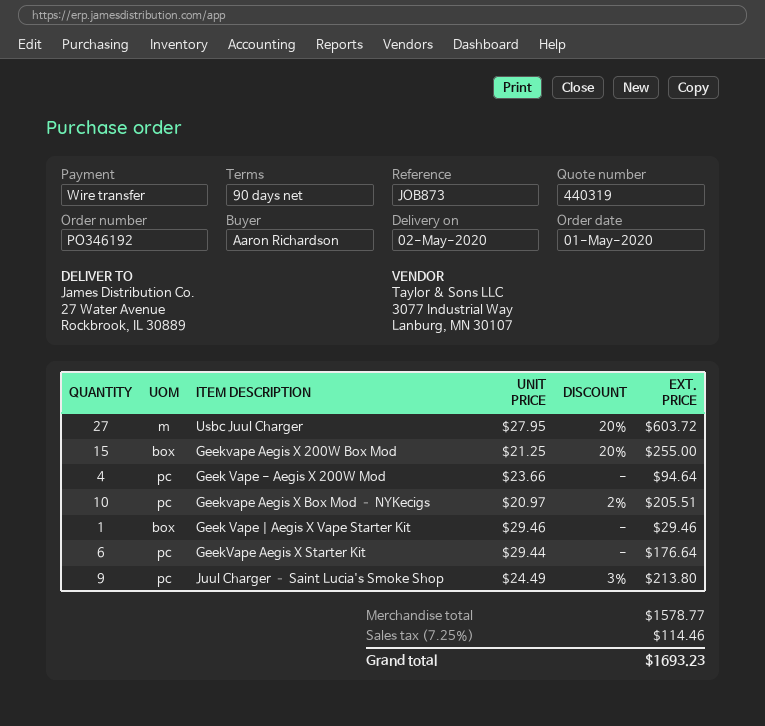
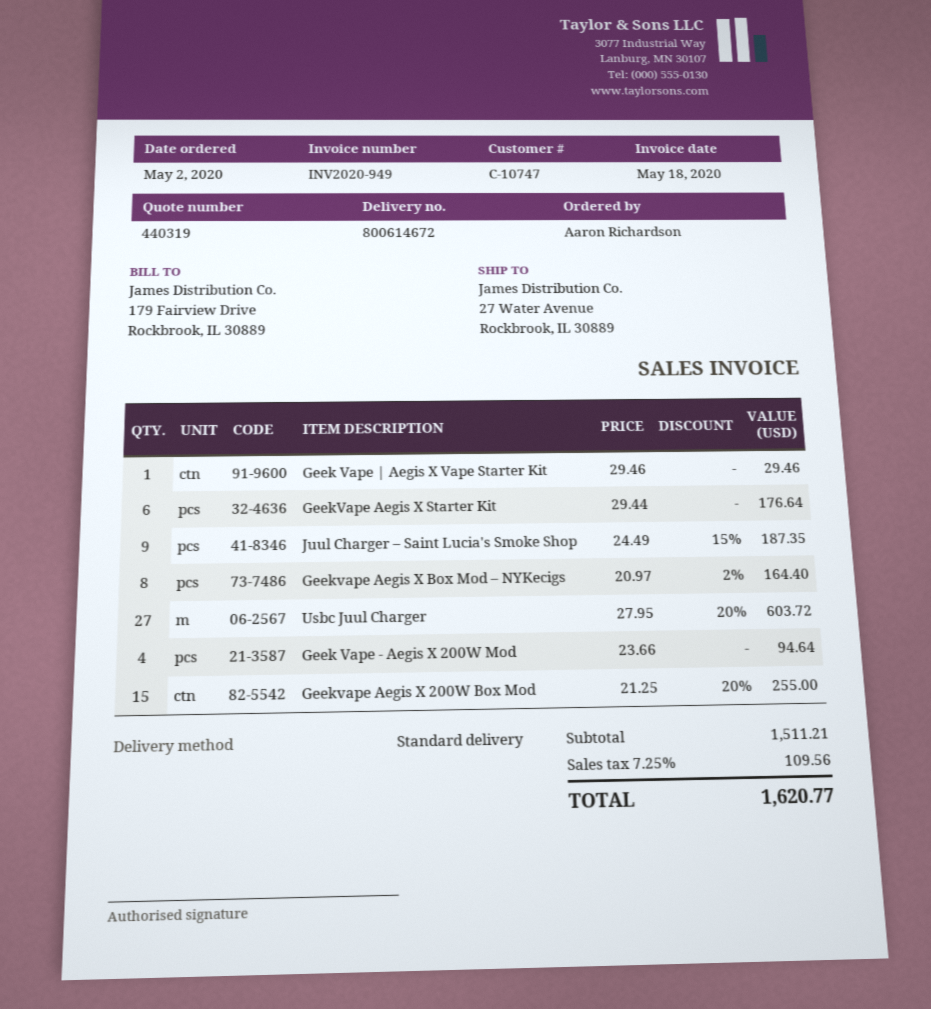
order date: 2020-05-01 -> 2020-05-02
Geekvape Aegis X Box Mod – NYKecigs: 10 x 20.97 - 2% = 205.51 -> 8 x 20.97 - 2% = 164.40
Juul Charger – Saint Lucia's Smoke Shop: 9 x 24.49 - 3% = 213.80 -> 9 x 24.49 - 15% = 187.35
subtotal: 1578.77 -> 1511.21
tax: 7.25% = 114.46 -> 7.25% = 109.56
total: 1693.23 -> 1620.77

